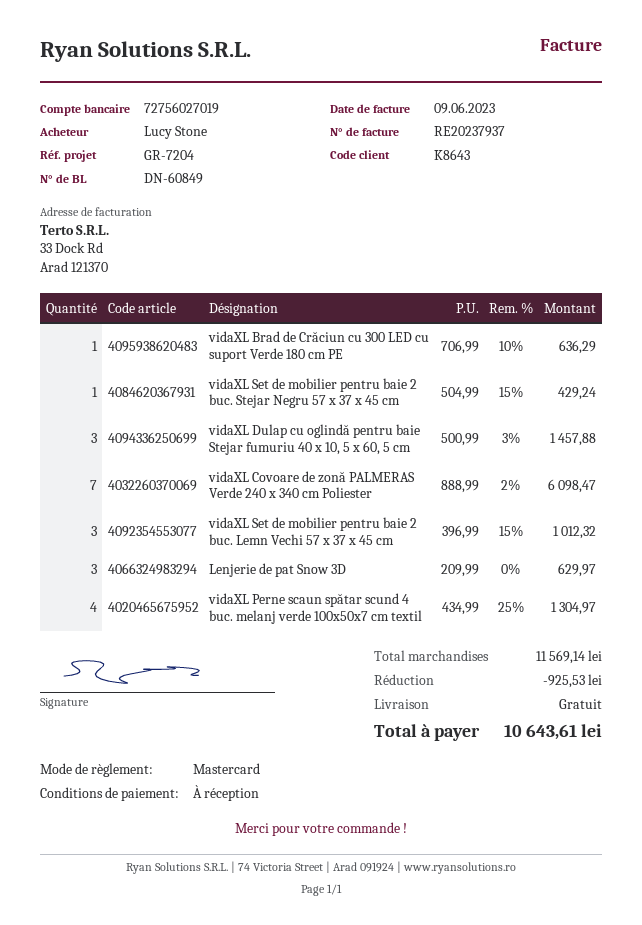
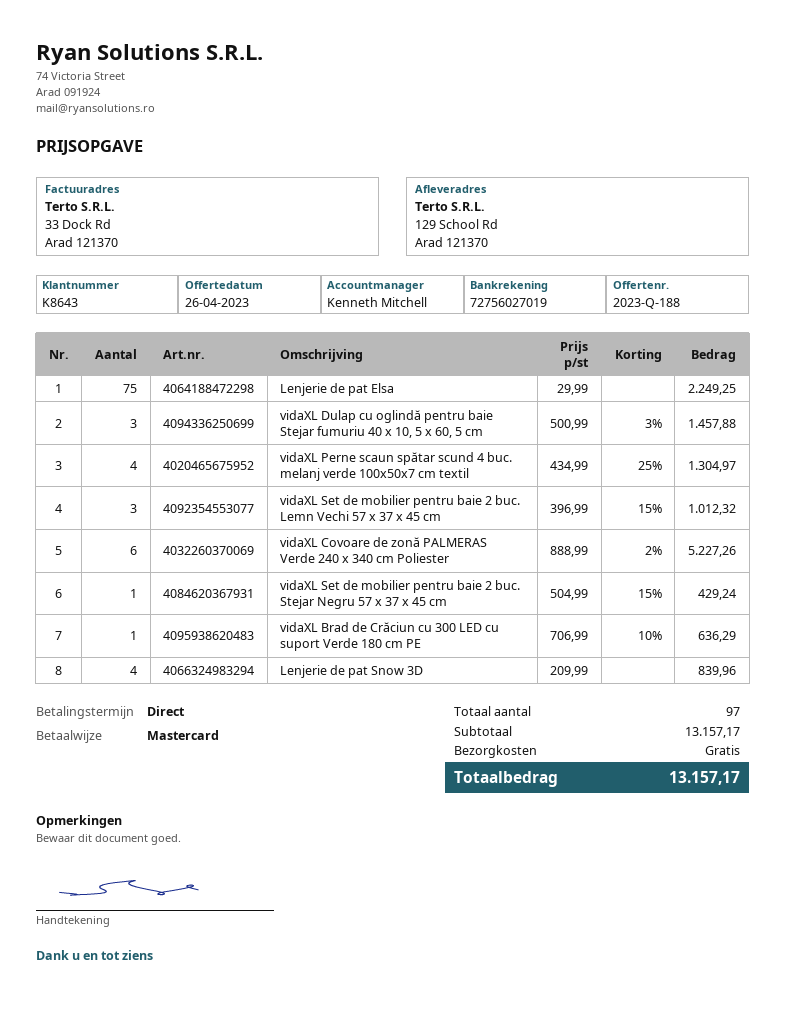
vidaXL Covoare de zonă PALMERAS Verde 240 x 340 cm Poliester: 7 x 888.99 - 2% = 6098.47 -> 6 x 888.99 - 2% = 5227.26
Lenjerie de pat Snow 3D: 3 x 209.99 = 629.97 -> 4 x 209.99 = 839.96
Lenjerie de pat Elsa: none -> 75 x 29.99 = 2249.25
subtotal: 11569.14 -> 13157.17
discount: 925.53 -> none
total: 10643.61 -> 13157.17

